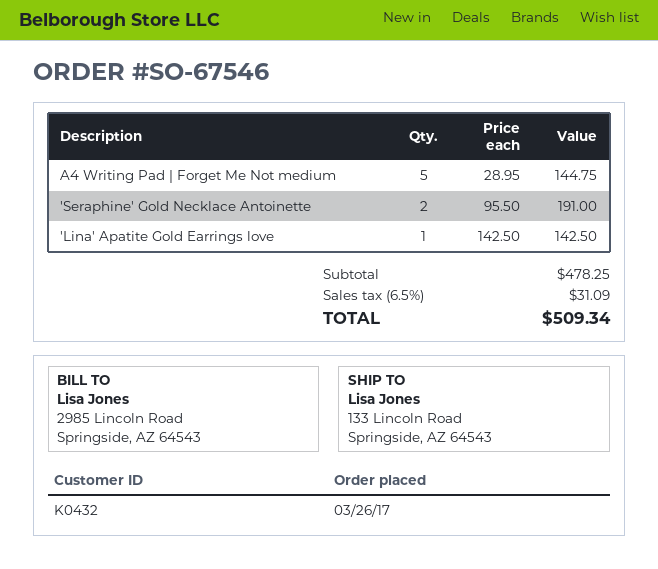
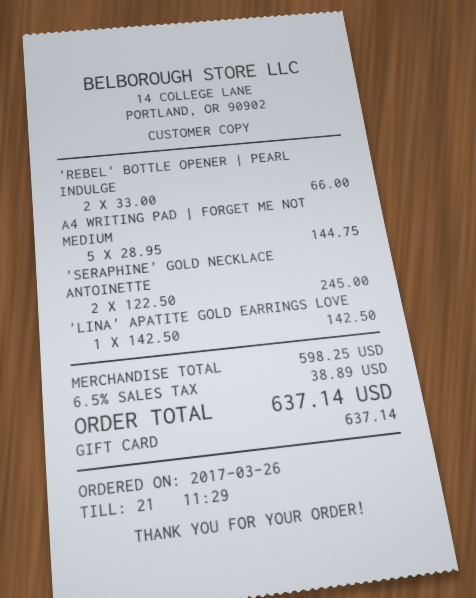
'Seraphine' Gold Necklace Antoinette: 2 x 95.50 = 191.00 -> 2 x 122.50 = 245.00
'REBEL' BOTTLE OPENER | PEARL INDULGE: none -> 2 x 33.00 = 66.00
subtotal: 478.25 -> 598.25
tax: 6.5% = 31.09 -> 6.5% = 38.89
total: 509.34 -> 637.14

